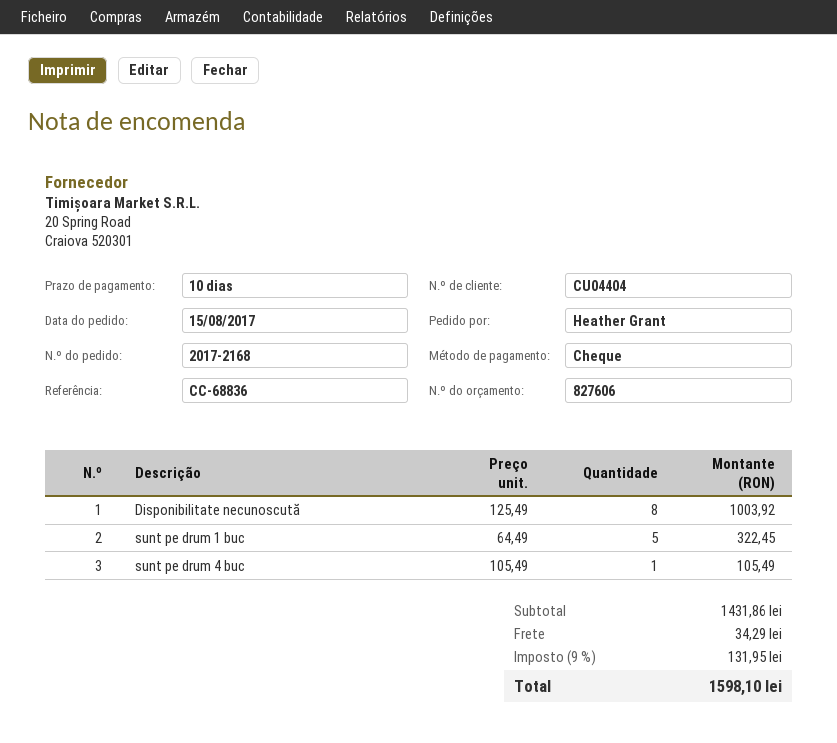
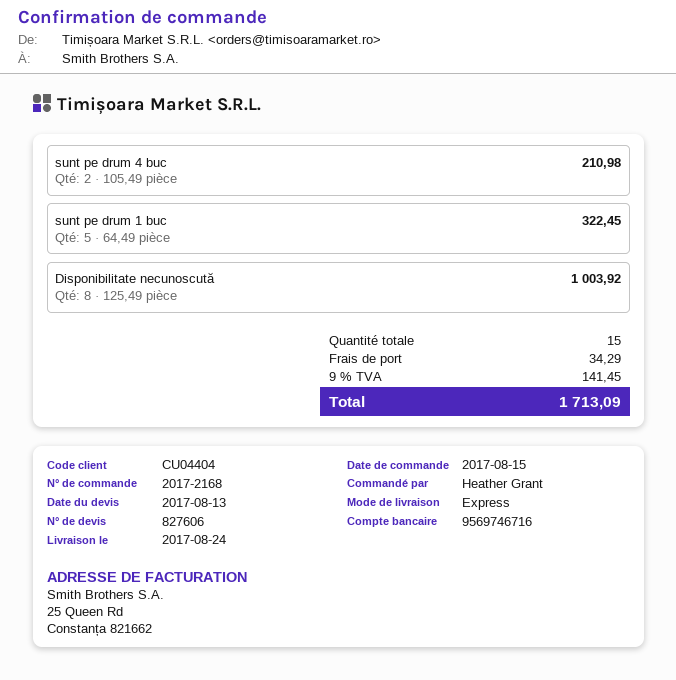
sunt pe drum 4 buc: 1 x 105.49 = 105.49 -> 2 x 105.49 = 210.98
tax: 9% = 131.95 -> 9% = 141.45
total: 1598.10 -> 1713.09

